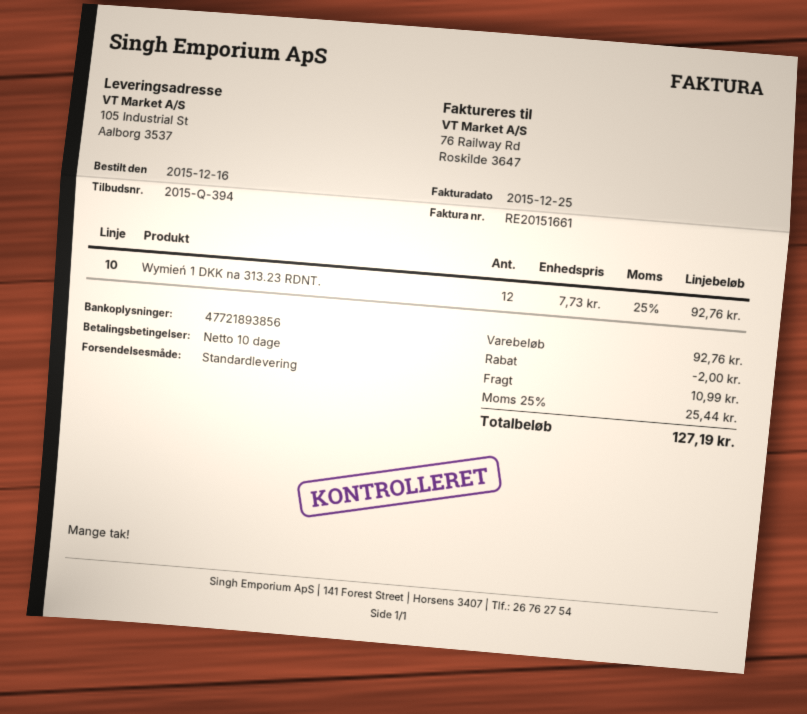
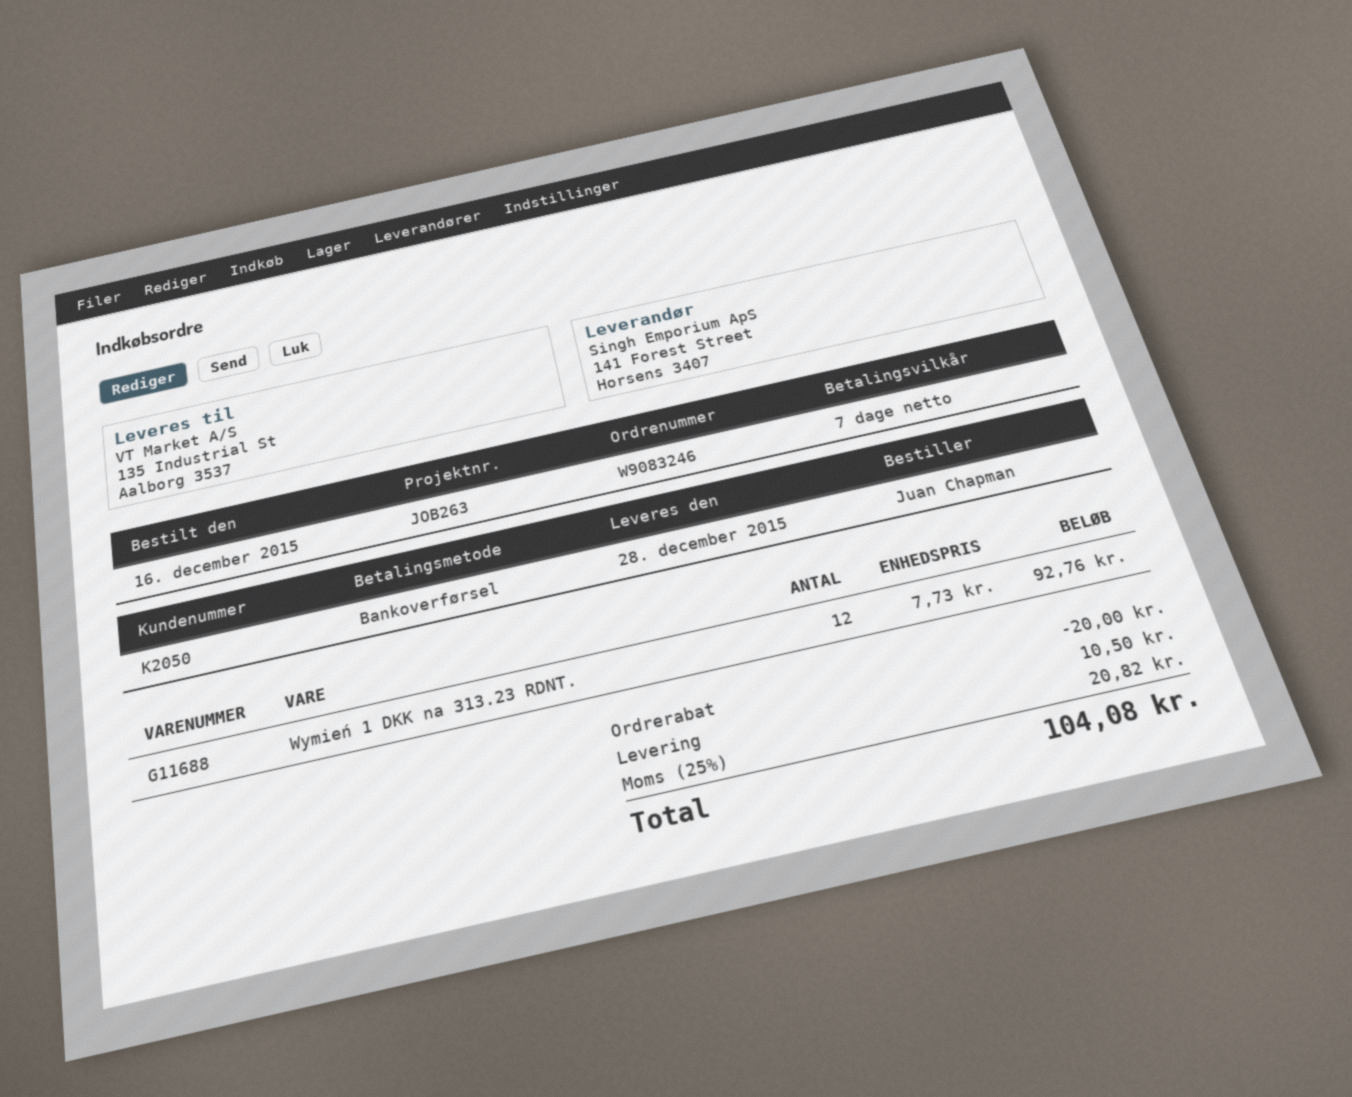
payment terms: 10 days -> 7 days
ship to: 105 Industrial St, Aalborg 3537 -> 135 Industrial St, Aalborg 3537
discount: 2.00 -> 20.00
shipping: 10.99 -> 10.50
tax: 25% = 25.44 -> 25% = 20.82
total: 127.19 -> 104.08

